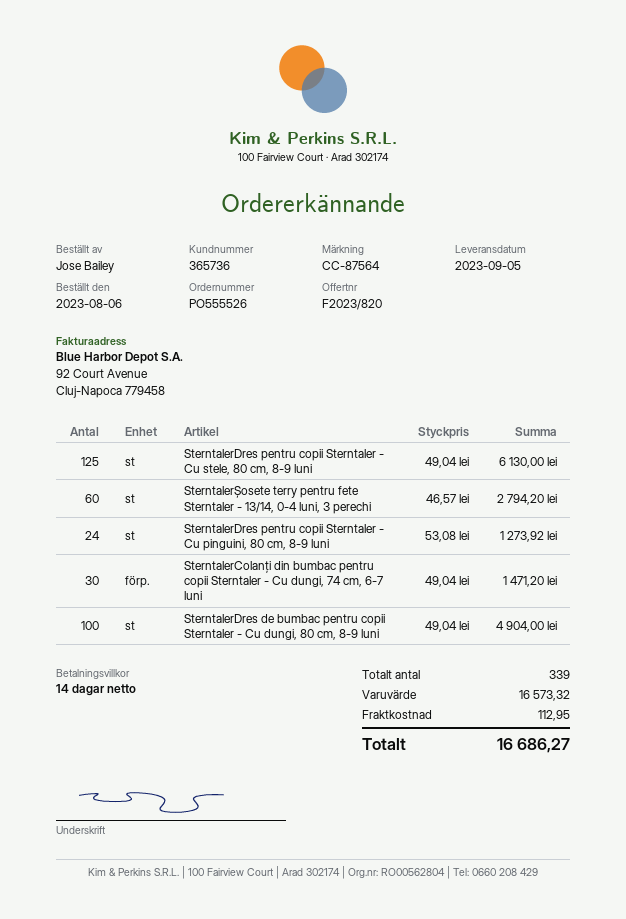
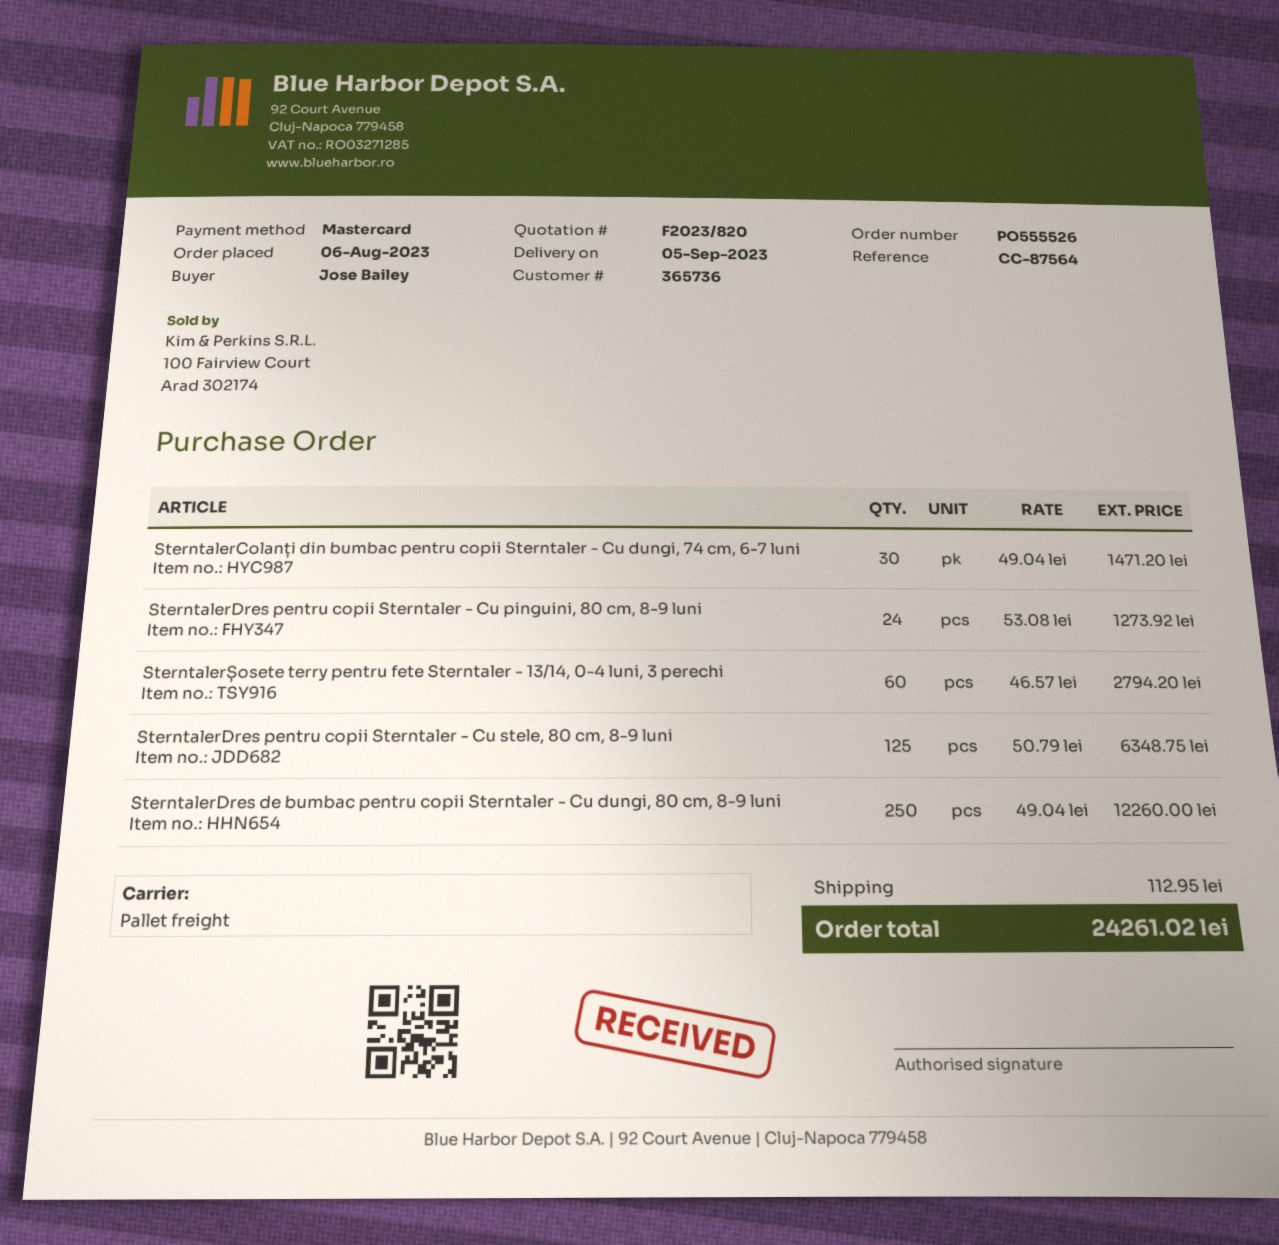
SterntalerDres pentru copii Sterntaler - Cu stele, 80 cm, 8-9 luni: 125 x 49.04 = 6130.00 -> 125 x 50.79 = 6348.75
SterntalerDres de bumbac pentru copii Sterntaler - Cu dungi, 80 cm, 8-9 luni: 100 x 49.04 = 4904.00 -> 250 x 49.04 = 12260.00
total: 16686.27 -> 24261.02

